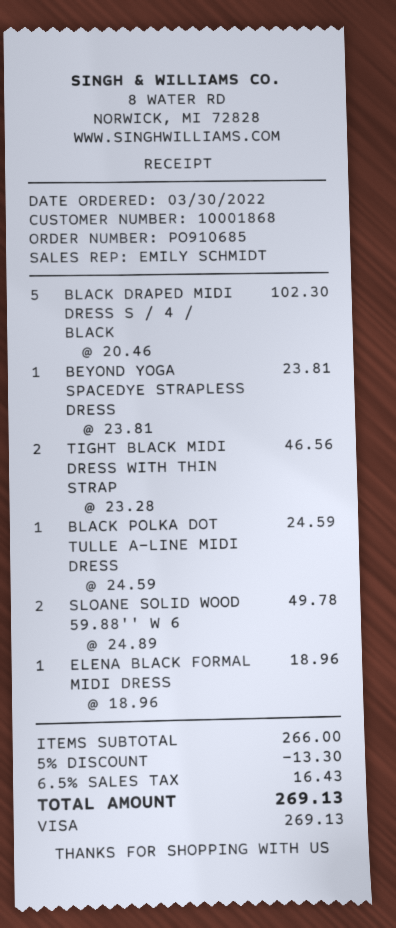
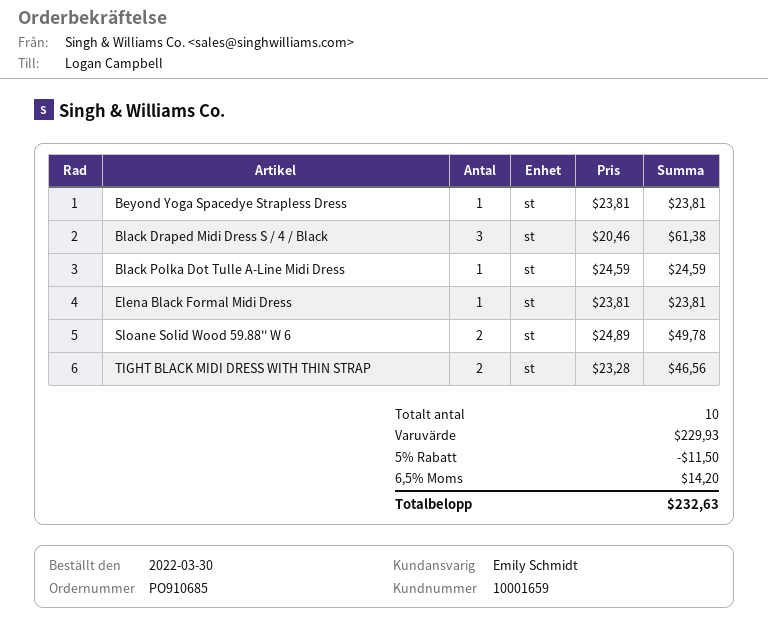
customer number: 10001868 -> 10001659
BLACK DRAPED MIDI DRESS S / 4 / BLACK: 5 x 20.46 = 102.30 -> 3 x 20.46 = 61.38
ELENA BLACK FORMAL MIDI DRESS: 1 x 18.96 = 18.96 -> 1 x 23.81 = 23.81
subtotal: 266.00 -> 229.93
discount: 5% = 13.30 -> 5% = 11.50
tax: 6.5% = 16.43 -> 6.5% = 14.20
total: 269.13 -> 232.63

